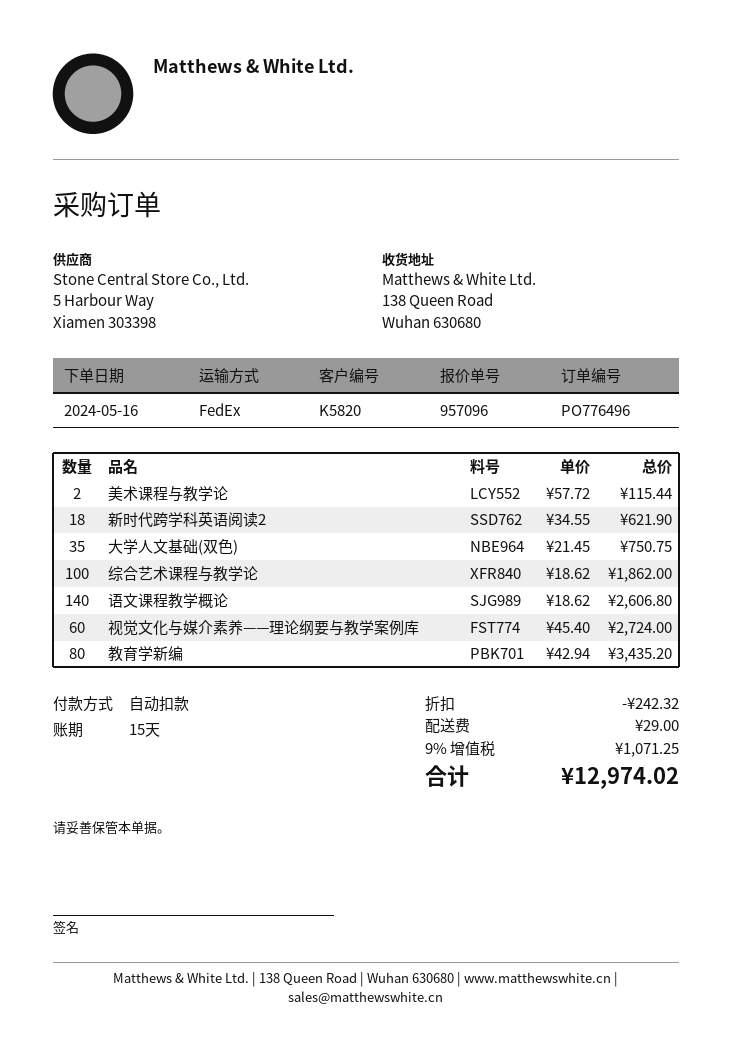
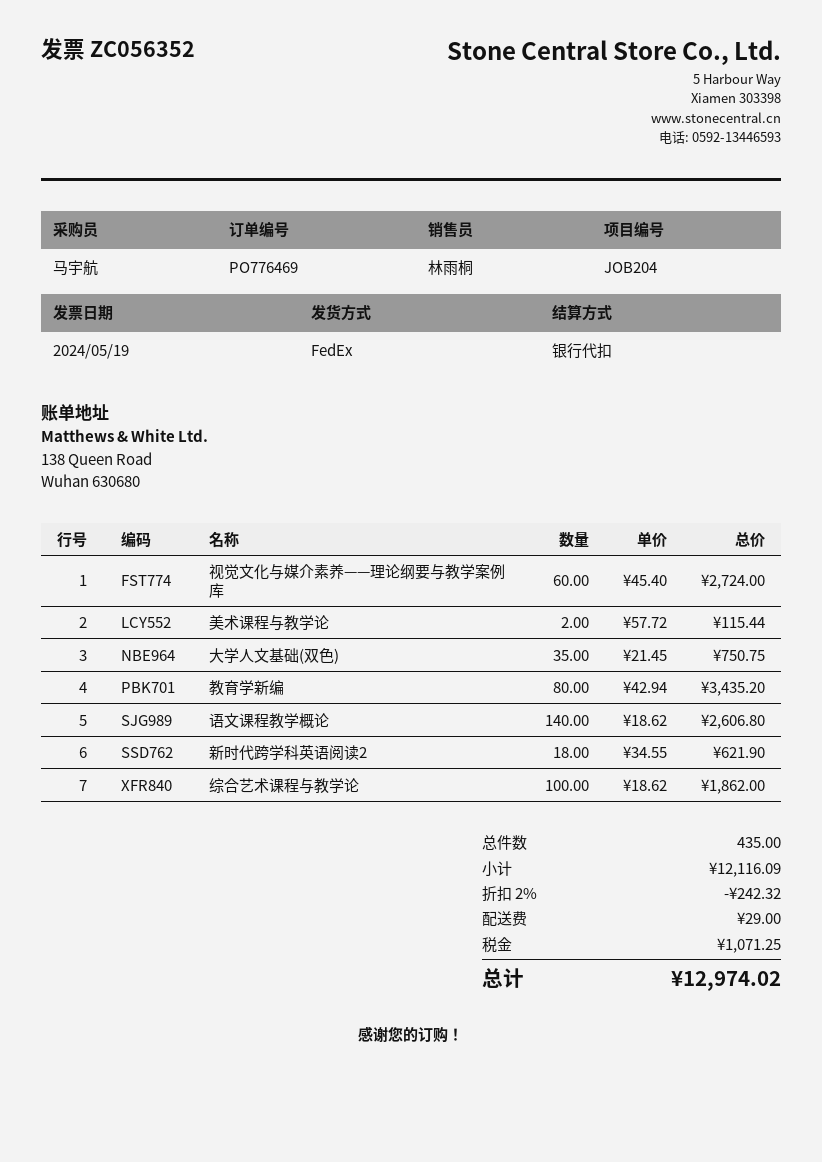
order number: PO776496 -> PO776469

